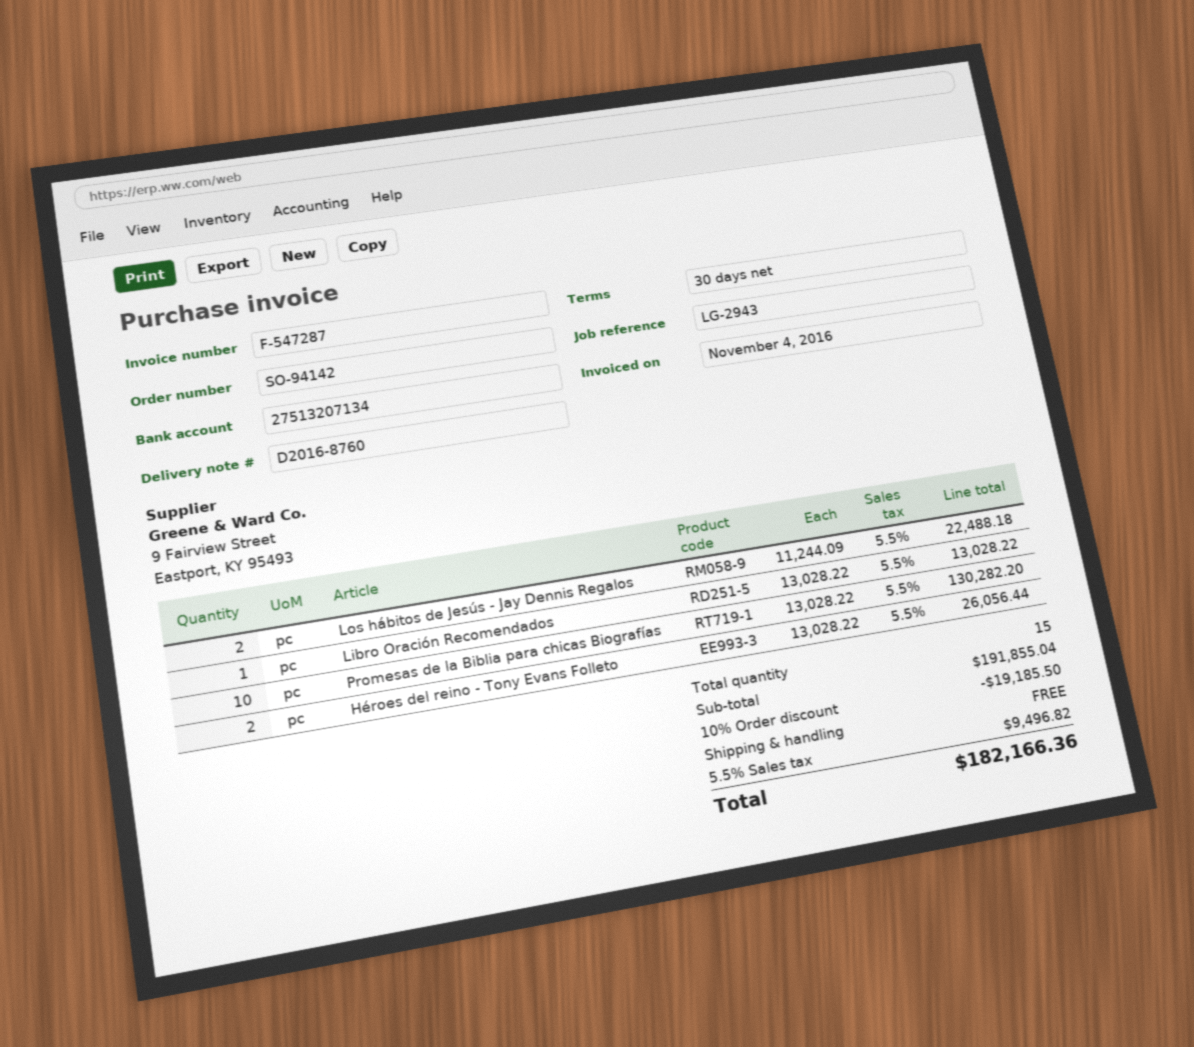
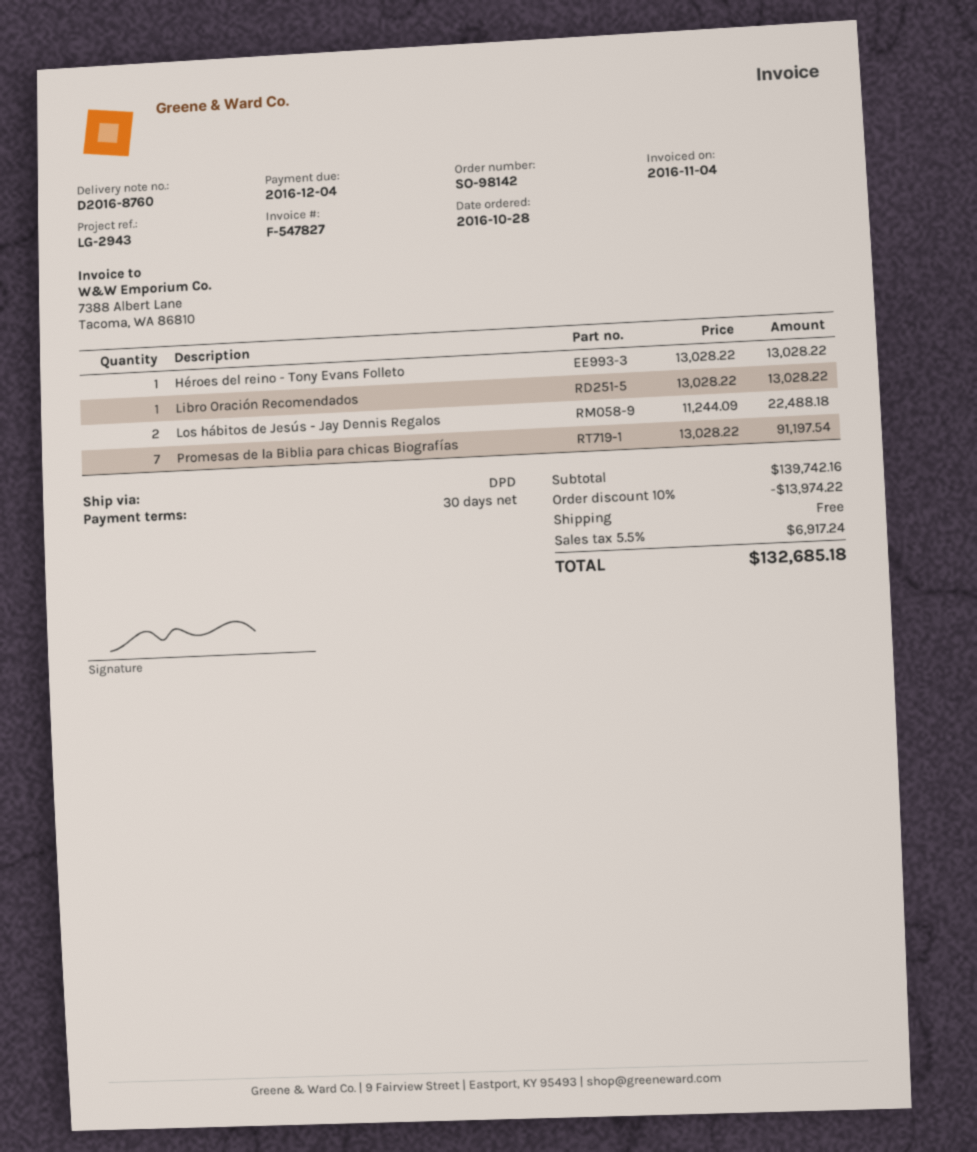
order number: SO-94142 -> SO-98142
invoice number: F-547287 -> F-547827
Promesas de la Biblia para chicas Biografías: 10 x 13028.22 = 130282.20 -> 7 x 13028.22 = 91197.54
Héroes del reino - Tony Evans Folleto: 2 x 13028.22 = 26056.44 -> 1 x 13028.22 = 13028.22
subtotal: 191855.04 -> 139742.16
discount: 10% = 19185.50 -> 10% = 13974.22
tax: 5.5% = 9496.82 -> 5.5% = 6917.24
total: 182166.36 -> 132685.18

